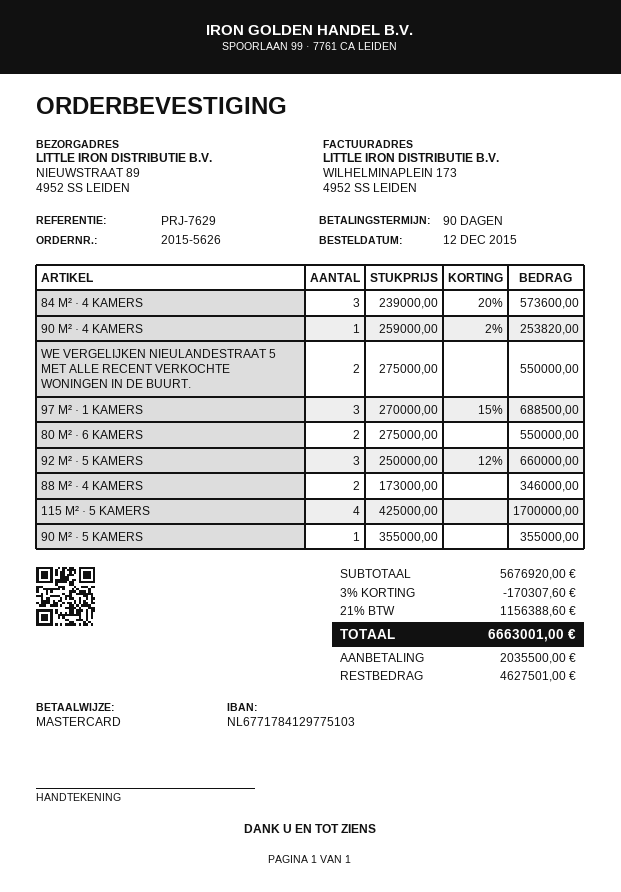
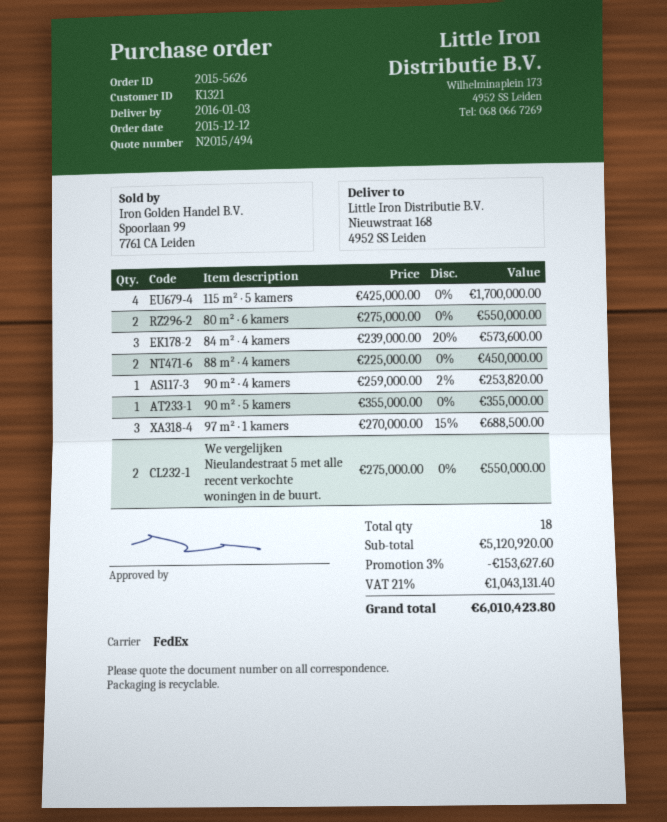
ship to: NIEUWSTRAAT 89, 4952 SS LEIDEN -> Nieuwstraat 168, 4952 SS Leiden
92 M² · 5 KAMERS: 3 x 250000.00 - 12% = 660000.00 -> none
88 M² · 4 KAMERS: 2 x 173000.00 = 346000.00 -> 2 x 225000.00 = 450000.00
subtotal: 5676920.00 -> 5120920.00
discount: 3% = 170307.60 -> 3% = 153627.60
tax: 21% = 1156388.60 -> 21% = 1043131.40
total: 6663001.00 -> 6010423.80

